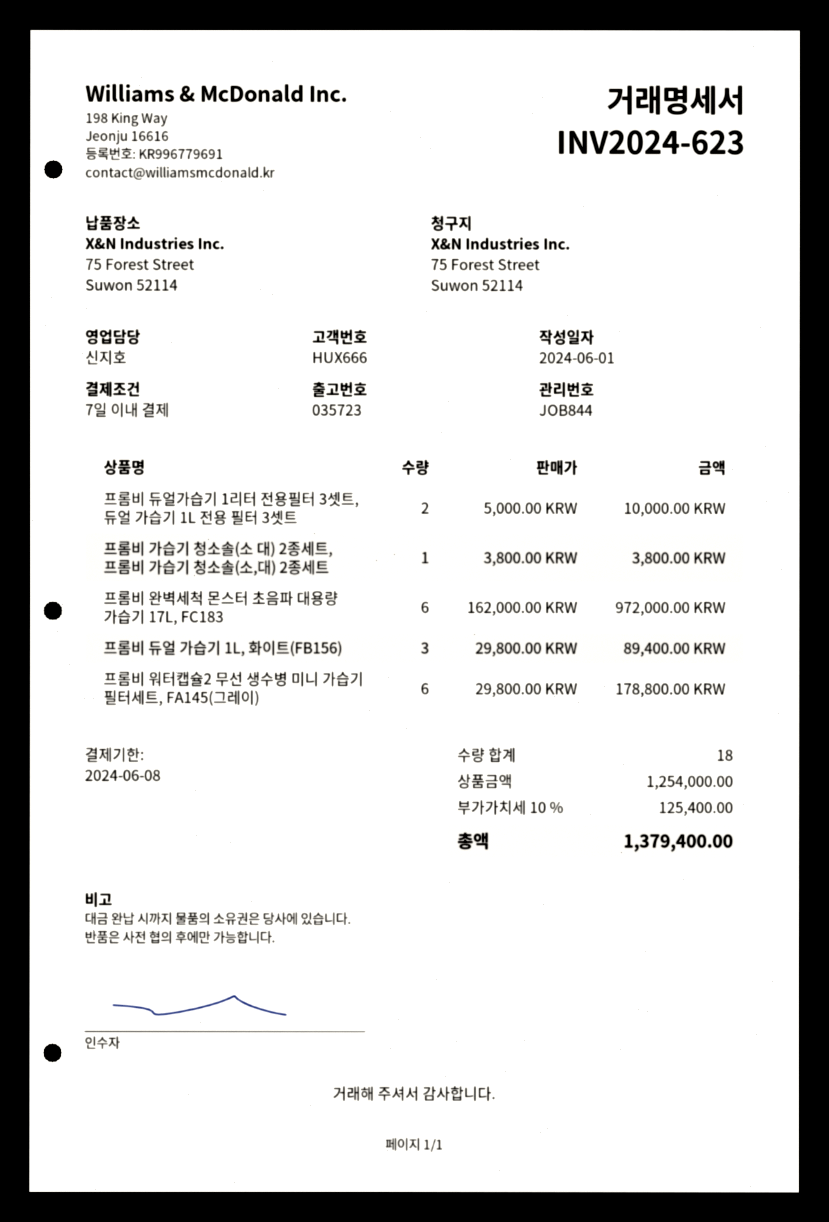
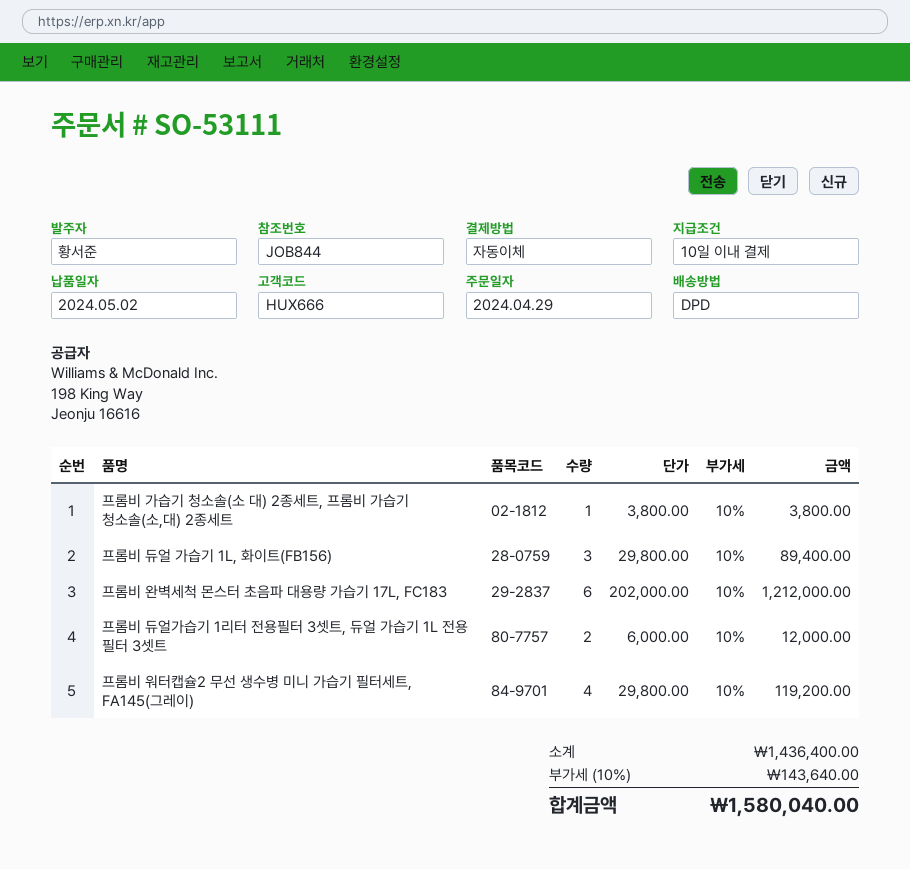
payment terms: 7 days -> 10 days
프롬비 듀얼가습기 1리터 전용필터 3셋트, 듀얼 가습기 1L 전용 필터 3셋트: 2 x 5000.00 = 10000.00 -> 2 x 6000.00 = 12000.00
프롬비 완벽세척 몬스터 초음파 대용량 가습기 17L, FC183: 6 x 162000.00 = 972000.00 -> 6 x 202000.00 = 1212000.00
프롬비 워터캡슐2 무선 생수병 미니 가습기 필터세트, FA145(그레이): 6 x 29800.00 = 178800.00 -> 4 x 29800.00 = 119200.00
subtotal: 1254000.00 -> 1436400.00
tax: 10% = 125400.00 -> 10% = 143640.00
total: 1379400.00 -> 1580040.00

